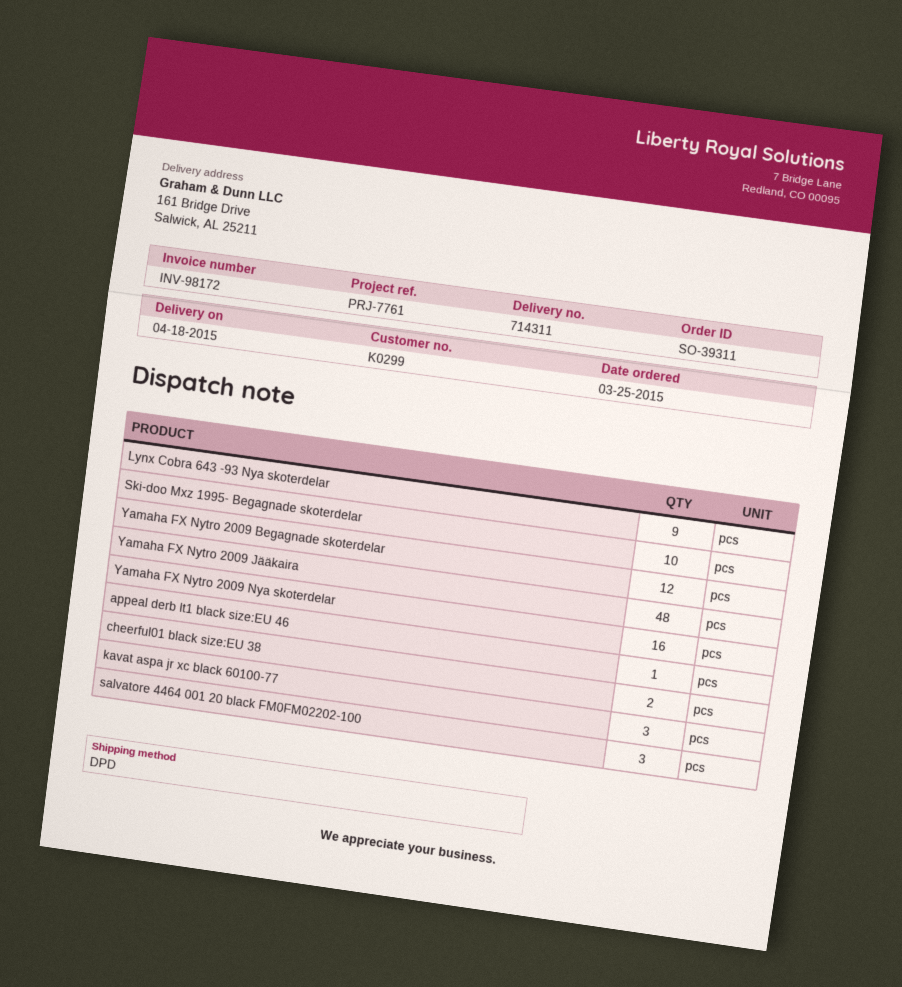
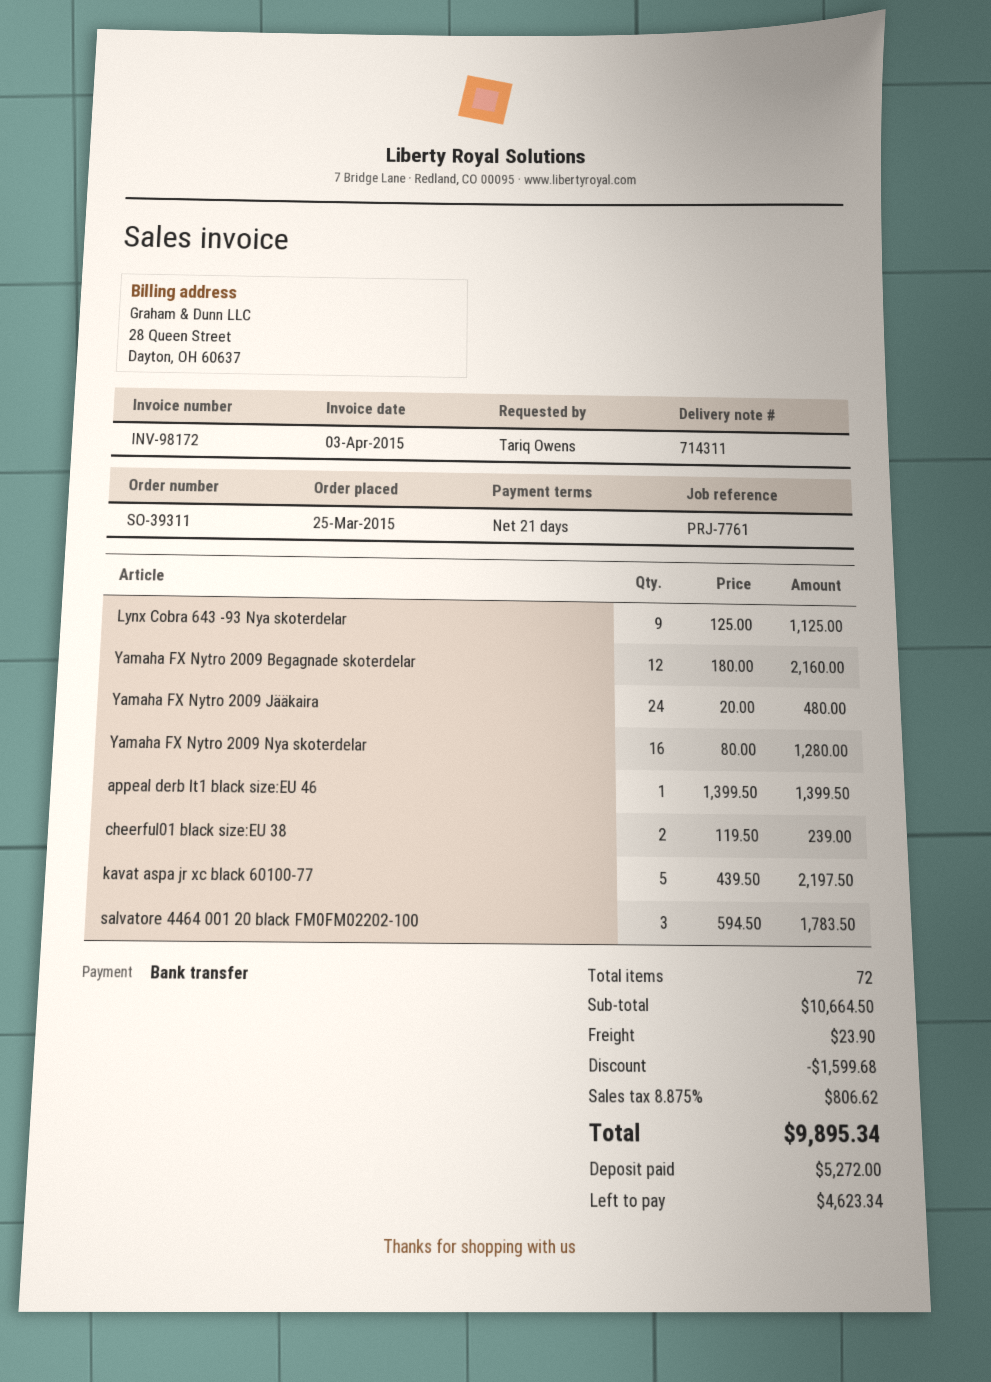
Ski-doo Mxz 1995- Begagnade skoterdelar: 10 -> none
Yamaha FX Nytro 2009 Jääkaira: 48 -> 24
kavat aspa jr xc black 60100-77: 3 -> 5

